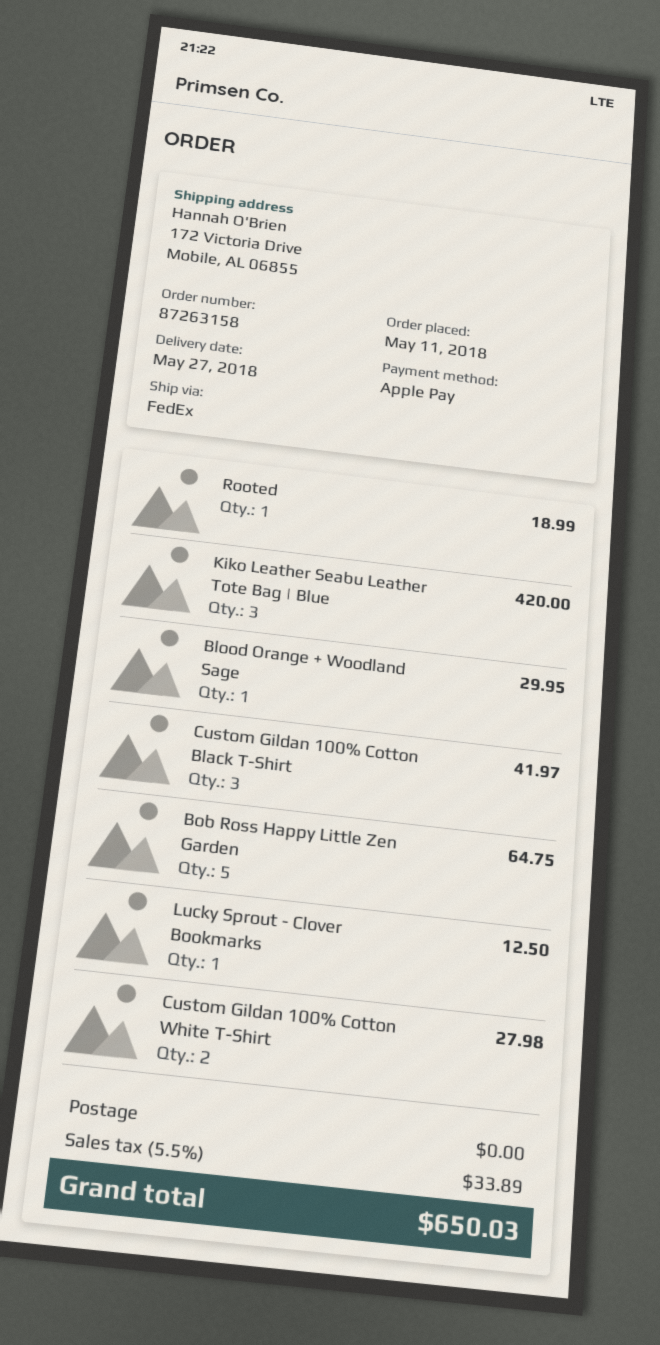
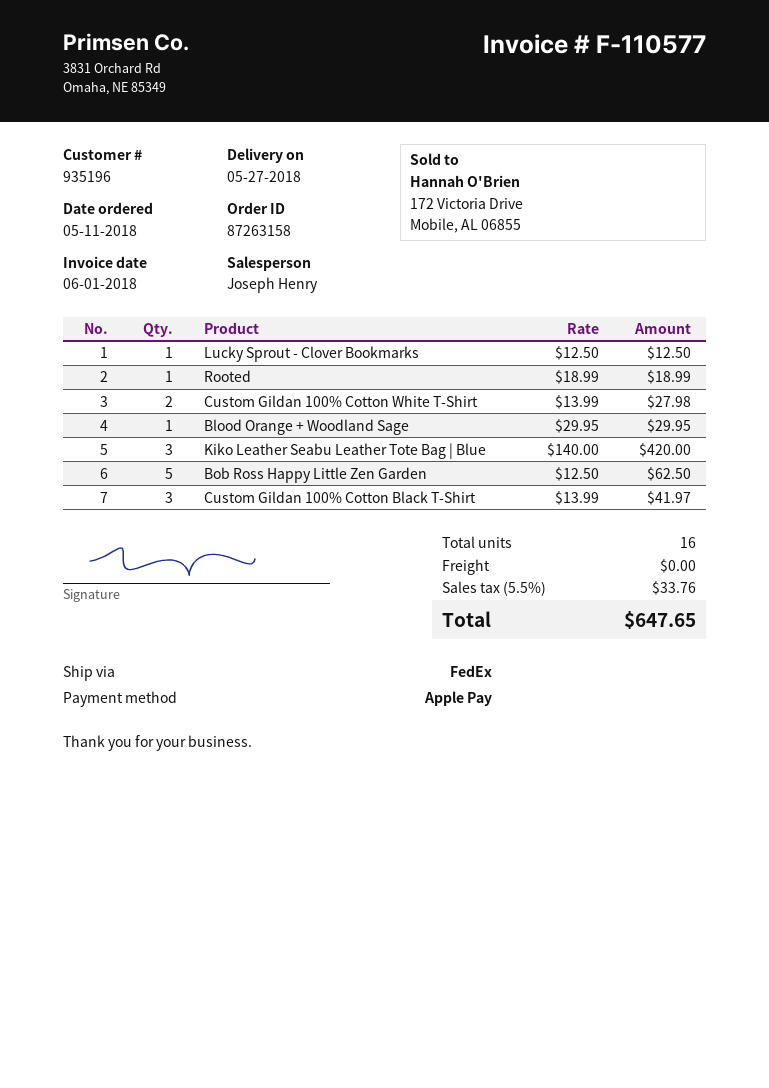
Bob Ross Happy Little Zen Garden: 5 for 64.75 -> 5 for 62.50
tax: 5.5% = 33.89 -> 5.5% = 33.76
total: 650.03 -> 647.65

